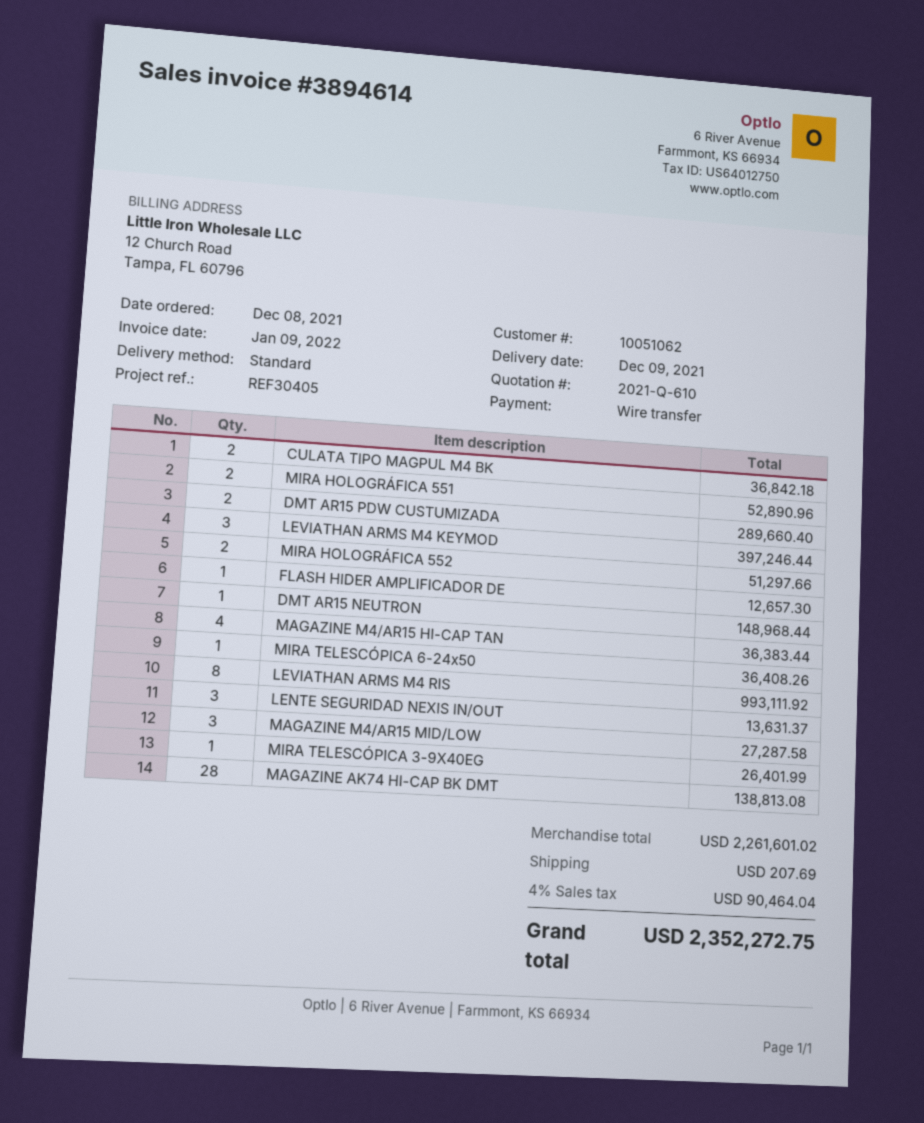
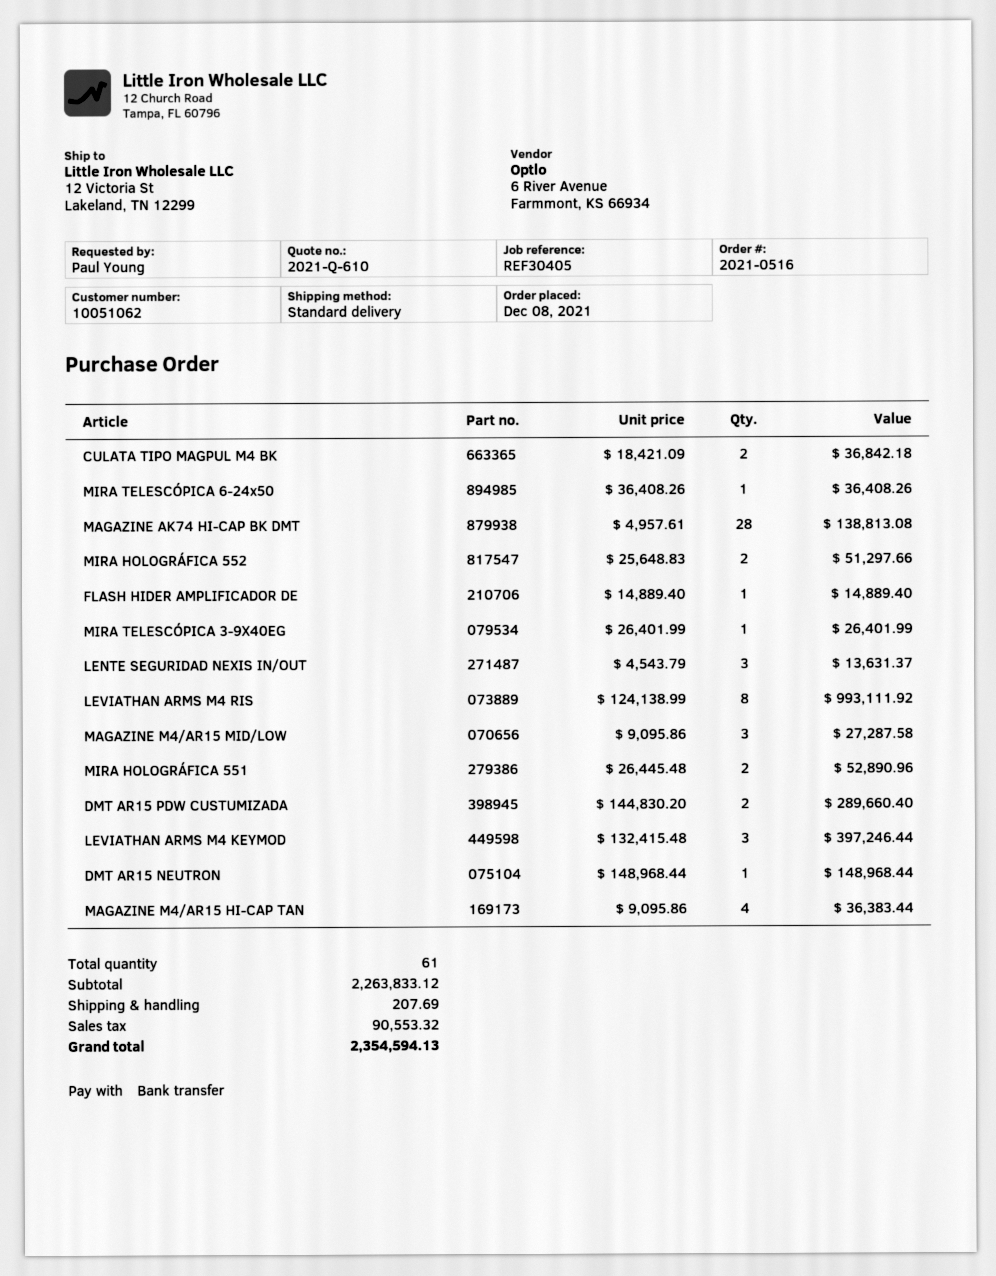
FLASH HIDER AMPLIFICADOR DE: 1 for 12657.30 -> 1 for 14889.40
subtotal: 2261601.02 -> 2263833.12
tax: 90464.04 -> 90553.32
total: 2352272.75 -> 2354594.13

